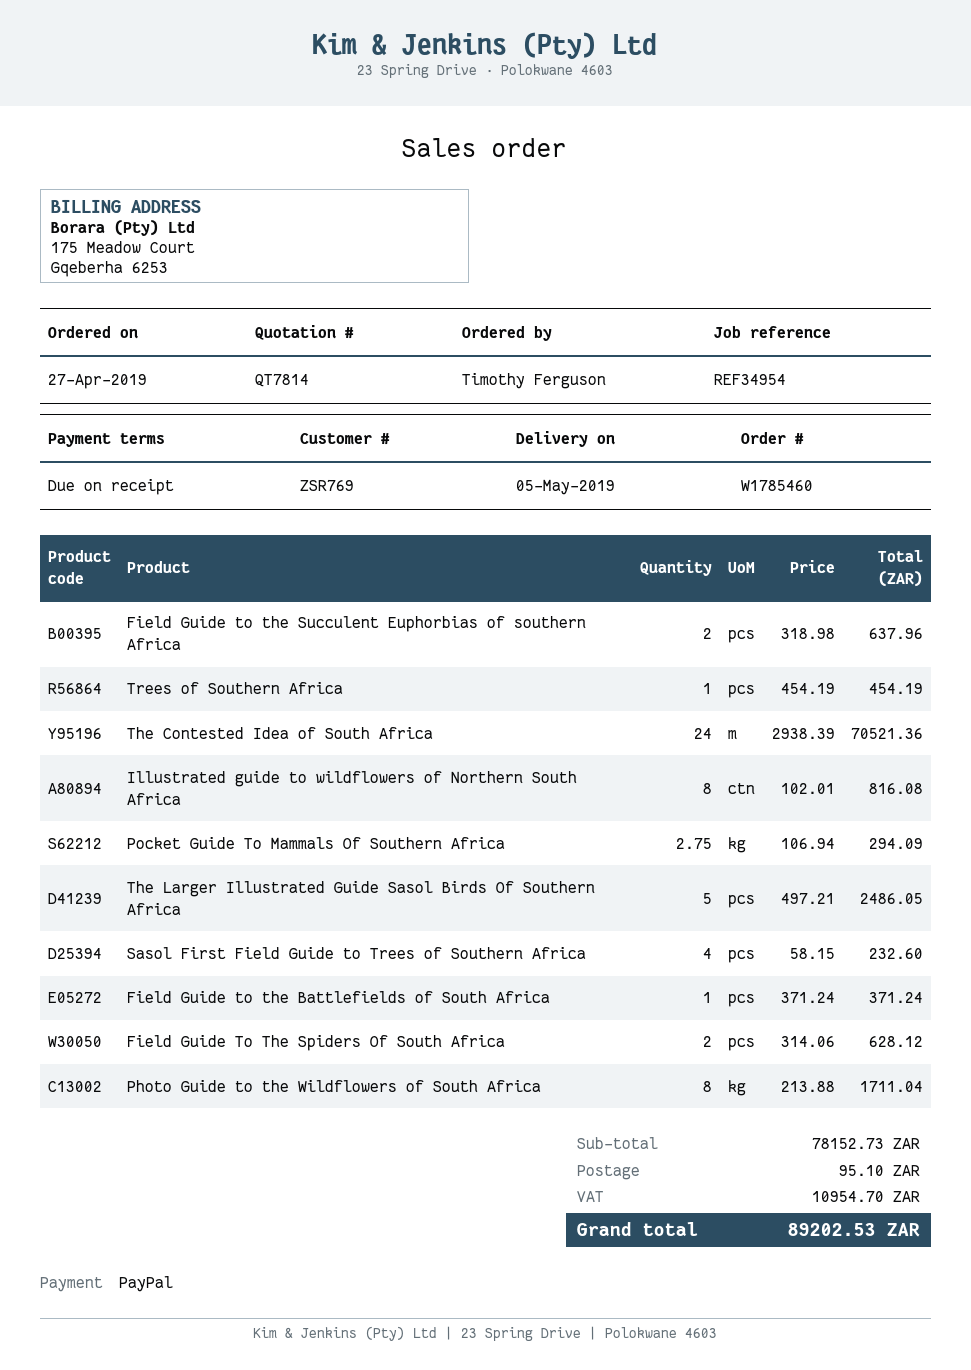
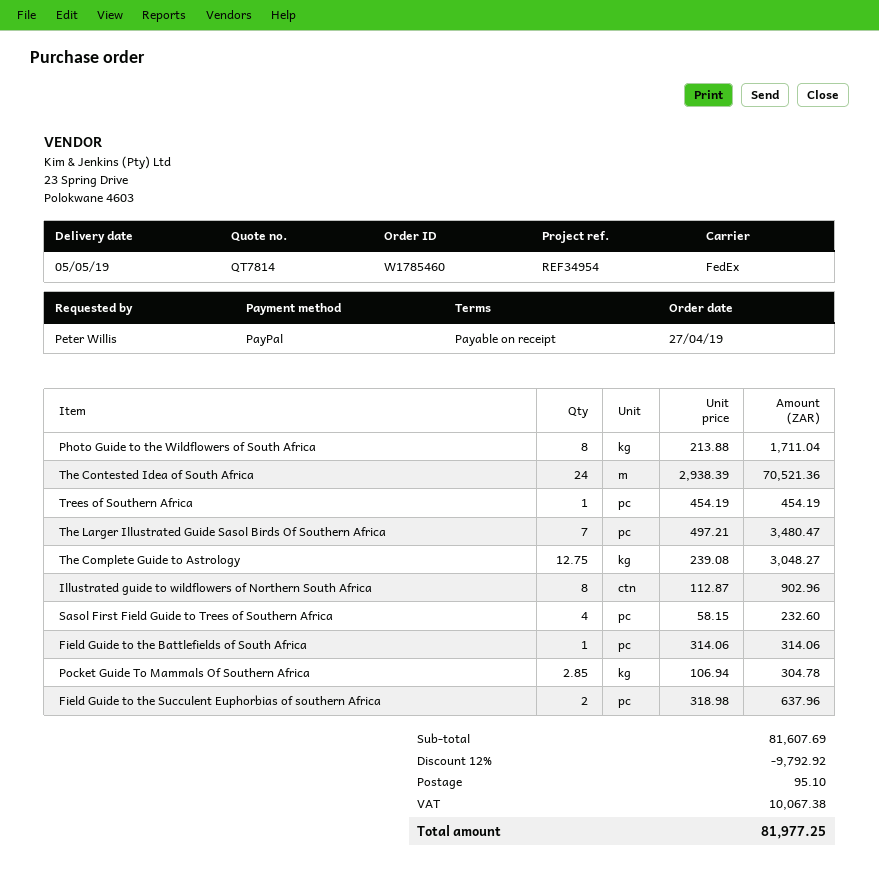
ordered by: Timothy Ferguson -> Peter Willis
Illustrated guide to wildflowers of Northern South Africa: 8 x 102.01 = 816.08 -> 8 x 112.87 = 902.96
Pocket Guide To Mammals Of Southern Africa: 2.75 x 106.94 = 294.09 -> 2.85 x 106.94 = 304.78
The Larger Illustrated Guide Sasol Birds Of Southern Africa: 5 x 497.21 = 2486.05 -> 7 x 497.21 = 3480.47
Field Guide to the Battlefields of South Africa: 1 x 371.24 = 371.24 -> 1 x 314.06 = 314.06
Field Guide To The Spiders Of South Africa: 2 x 314.06 = 628.12 -> none
The Complete Guide to Astrology: none -> 12.75 x 239.08 = 3048.27
subtotal: 78152.73 -> 81607.69
discount: none -> 12% = 9792.92
tax: 10954.70 -> 10067.38
total: 89202.53 -> 81977.25

